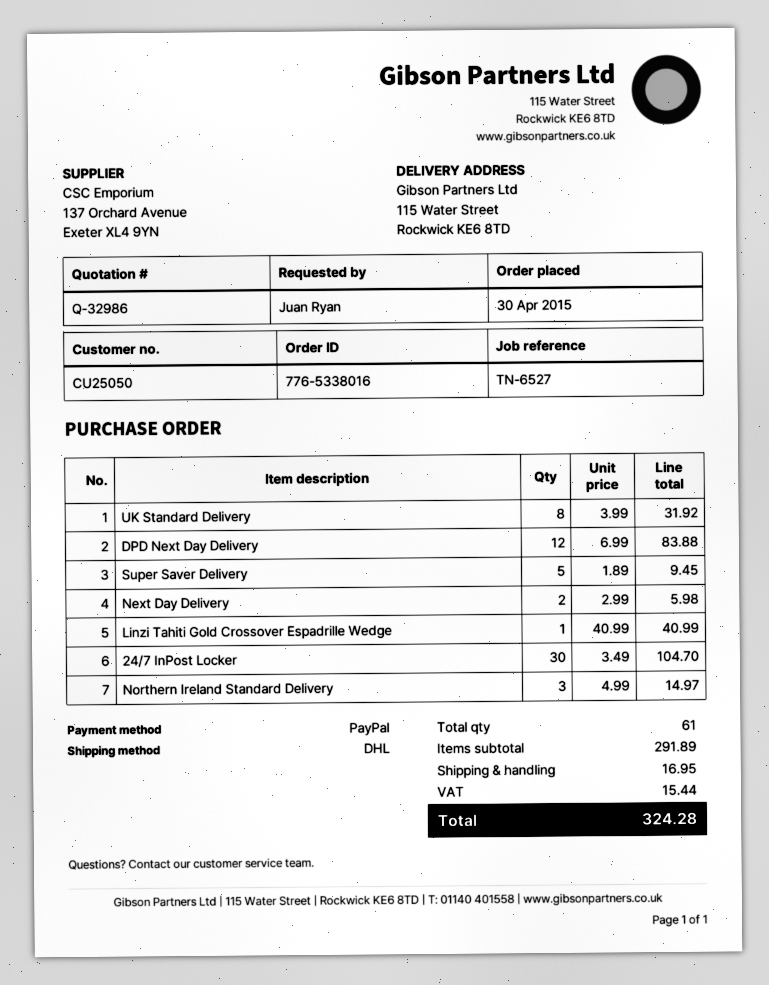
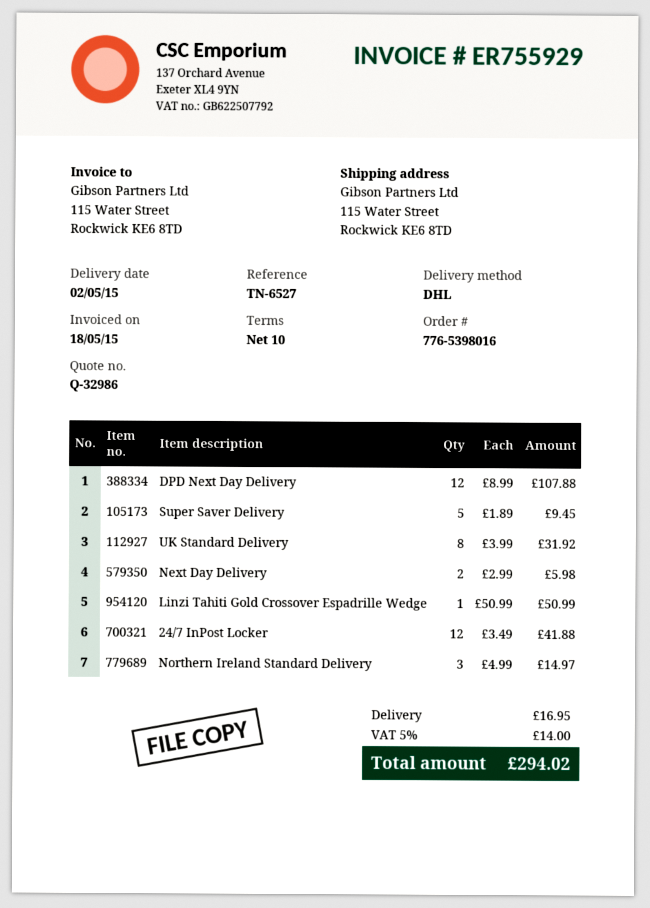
order number: 776-5338016 -> 776-5398016
DPD Next Day Delivery: 12 x 6.99 = 83.88 -> 12 x 8.99 = 107.88
Linzi Tahiti Gold Crossover Espadrille Wedge: 1 x 40.99 = 40.99 -> 1 x 50.99 = 50.99
24/7 InPost Locker: 30 x 3.49 = 104.70 -> 12 x 3.49 = 41.88
tax: 15.44 -> 14.00
total: 324.28 -> 294.02

